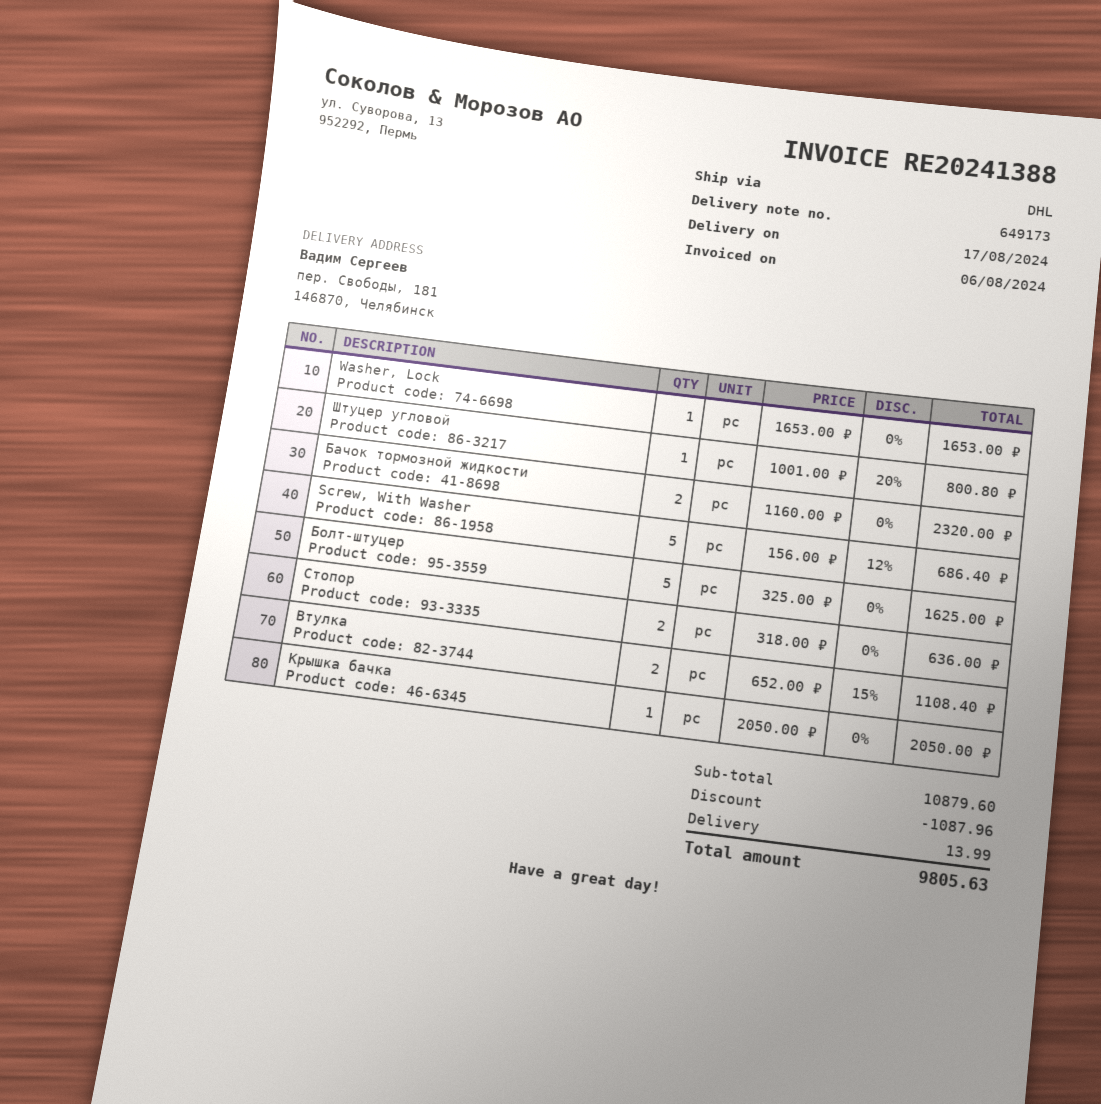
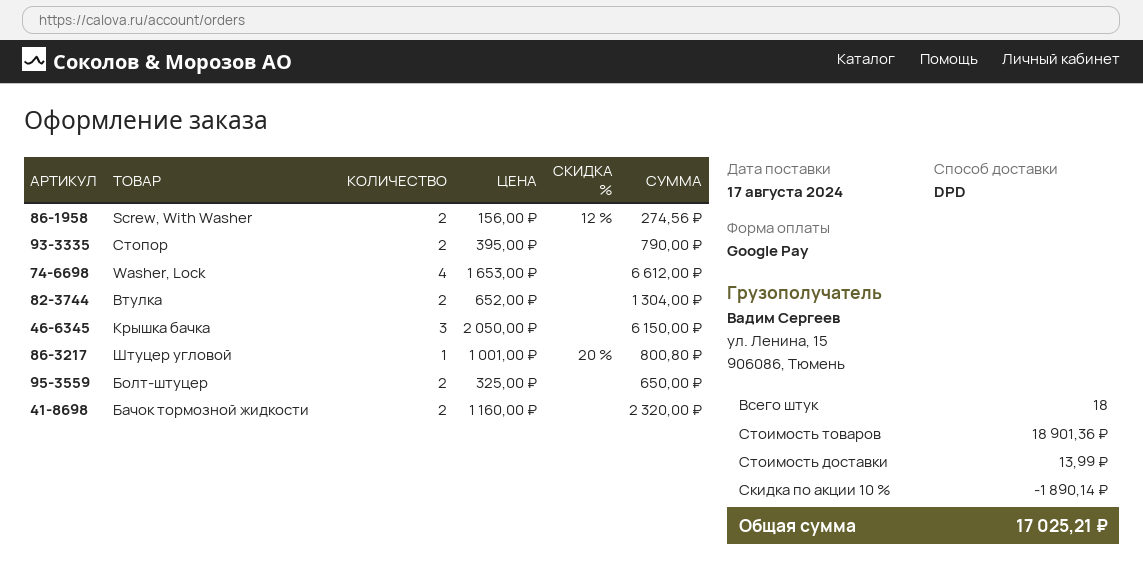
shipping method: DHL -> DPD
ship to: пер. Свободы, 181, 146870, Челябинск -> ул. Ленина, 15, 906086, Тюмень
Washer, Lock: 1 x 1653.00 = 1653.00 -> 4 x 1653.00 = 6612.00
Screw, With Washer: 5 x 156.00 - 12% = 686.40 -> 2 x 156.00 - 12% = 274.56
Болт-штуцер: 5 x 325.00 = 1625.00 -> 2 x 325.00 = 650.00
Стопор: 2 x 318.00 = 636.00 -> 2 x 395.00 = 790.00
Втулка: 2 x 652.00 - 15% = 1108.40 -> 2 x 652.00 = 1304.00
Крышка бачка: 1 x 2050.00 = 2050.00 -> 3 x 2050.00 = 6150.00
subtotal: 10879.60 -> 18901.36
discount: 1087.96 -> 1890.14
total: 9805.63 -> 17025.21

